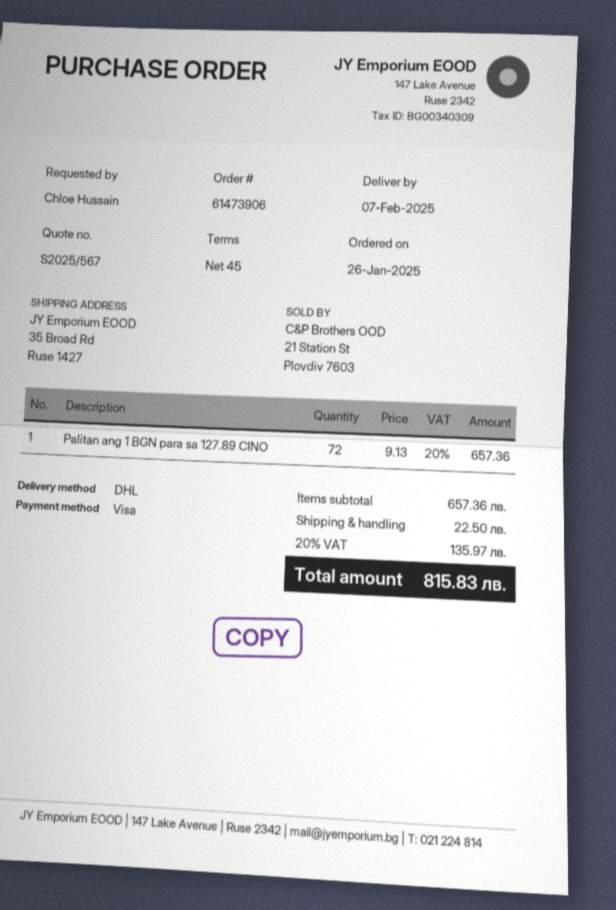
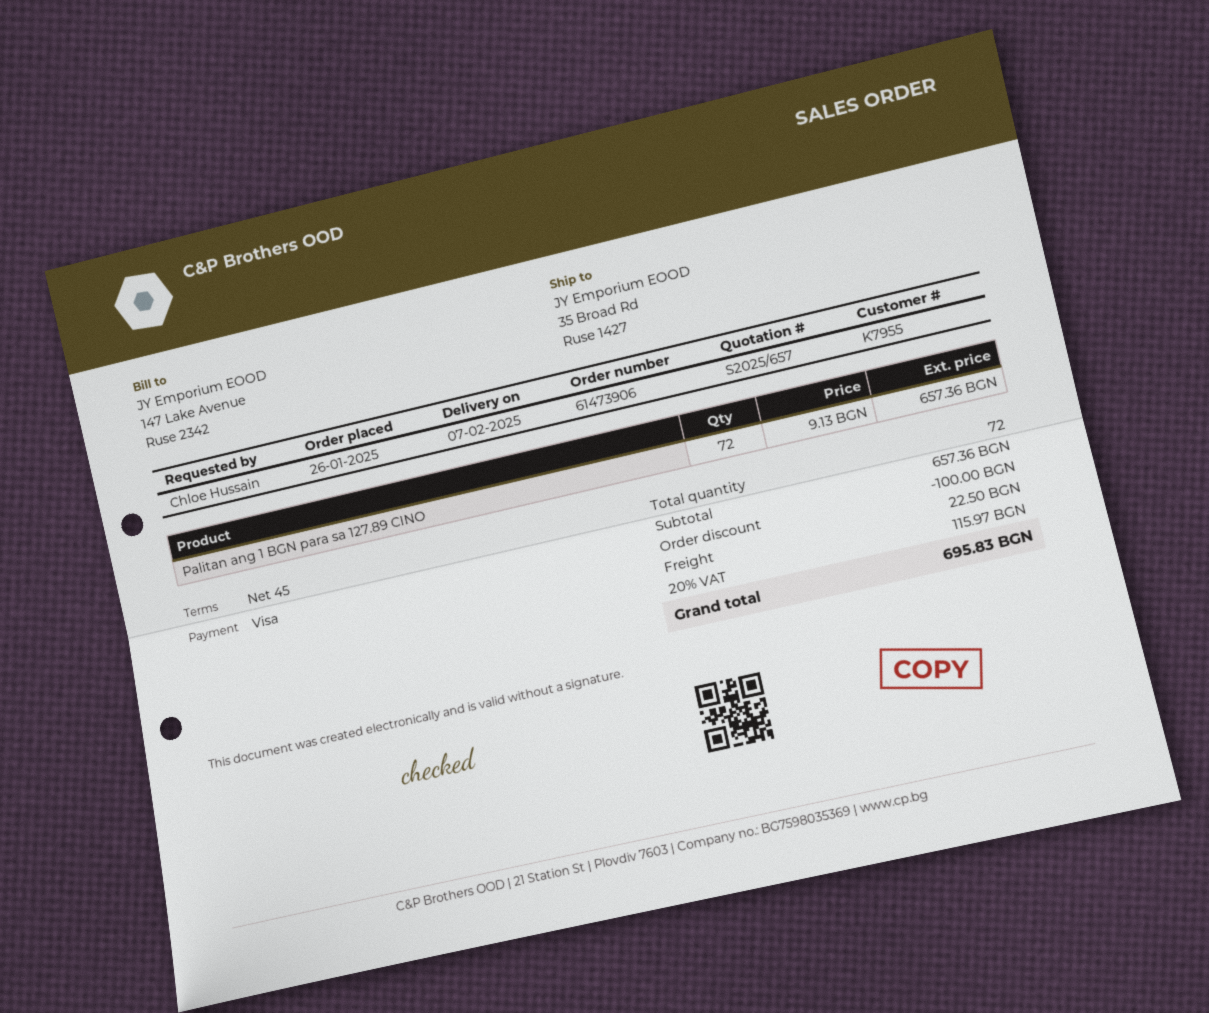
quote number: S2025/567 -> S2025/657
discount: none -> 100.00
tax: 20% = 135.97 -> 20% = 115.97
total: 815.83 -> 695.83

